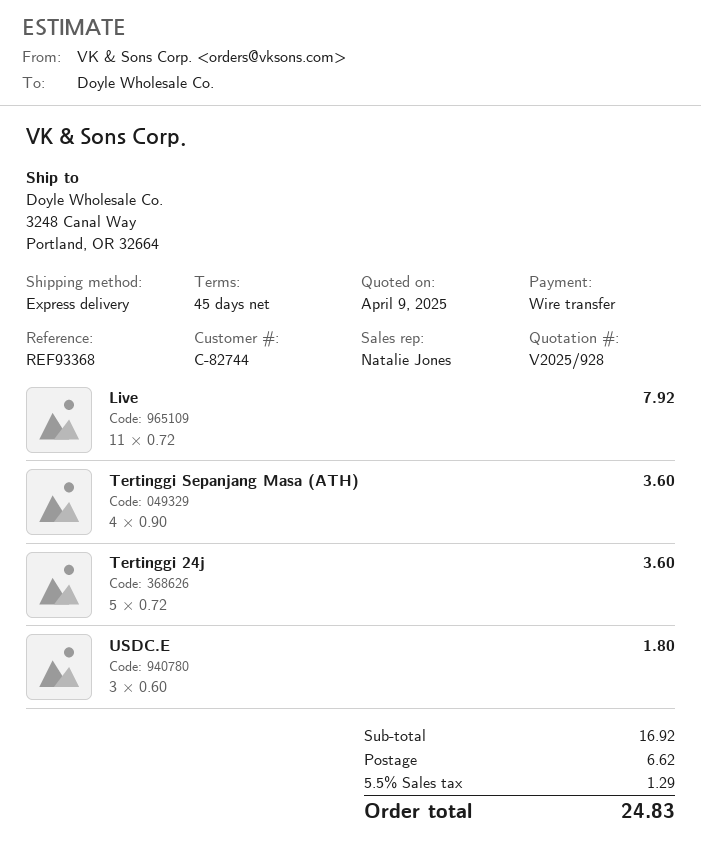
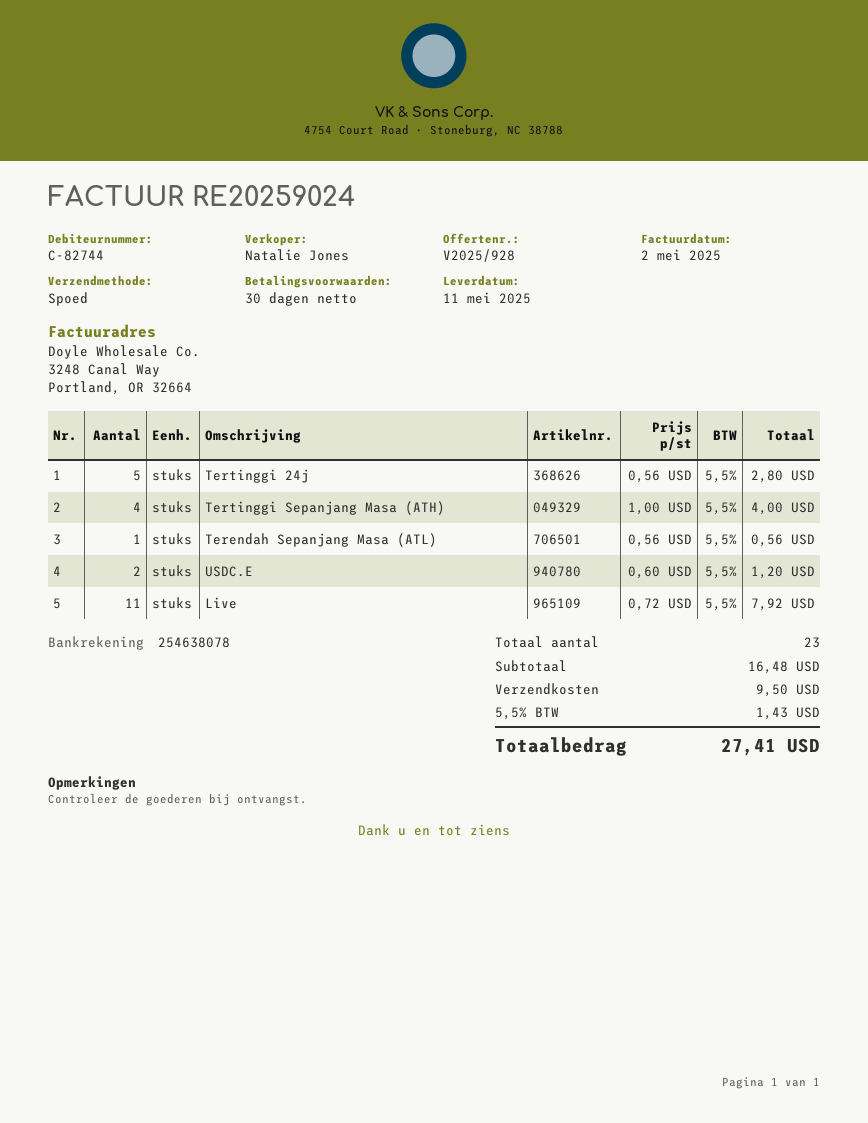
payment terms: 45 days -> 30 days
Tertinggi Sepanjang Masa (ATH): 4 x 0.90 = 3.60 -> 4 x 1.00 = 4.00
Tertinggi 24j: 5 x 0.72 = 3.60 -> 5 x 0.56 = 2.80
USDC.E: 3 x 0.60 = 1.80 -> 2 x 0.60 = 1.20
Terendah Sepanjang Masa (ATL): none -> 1 x 0.56 = 0.56
subtotal: 16.92 -> 16.48
shipping: 6.62 -> 9.50
tax: 5.5% = 1.29 -> 5.5% = 1.43
total: 24.83 -> 27.41

